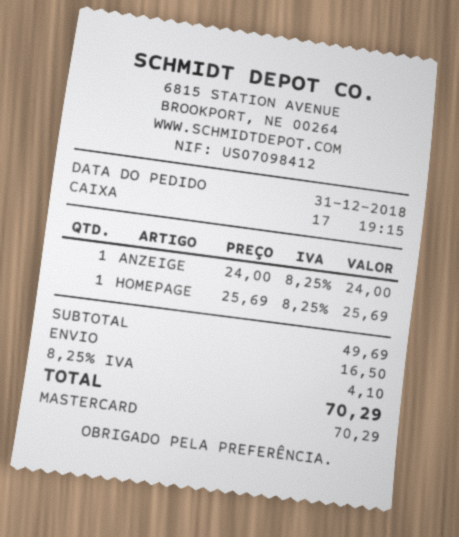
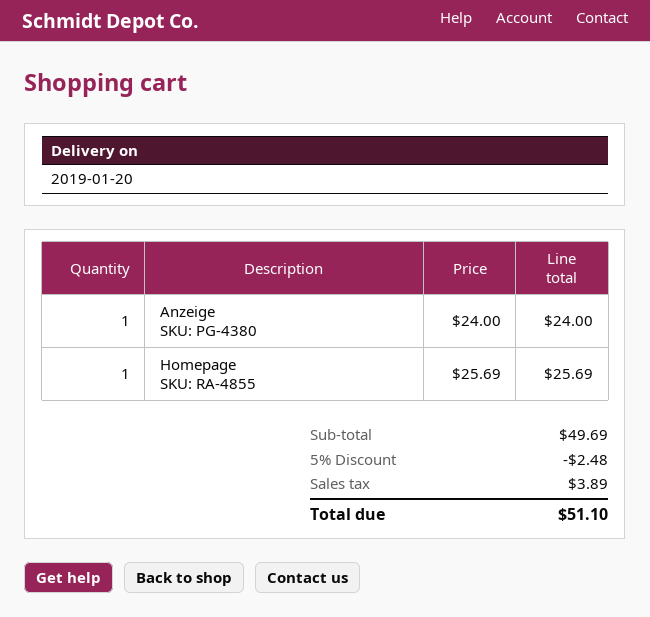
discount: none -> 5% = 2.48
shipping: 16.50 -> none
tax: 4.10 -> 3.89
total: 70.29 -> 51.10

